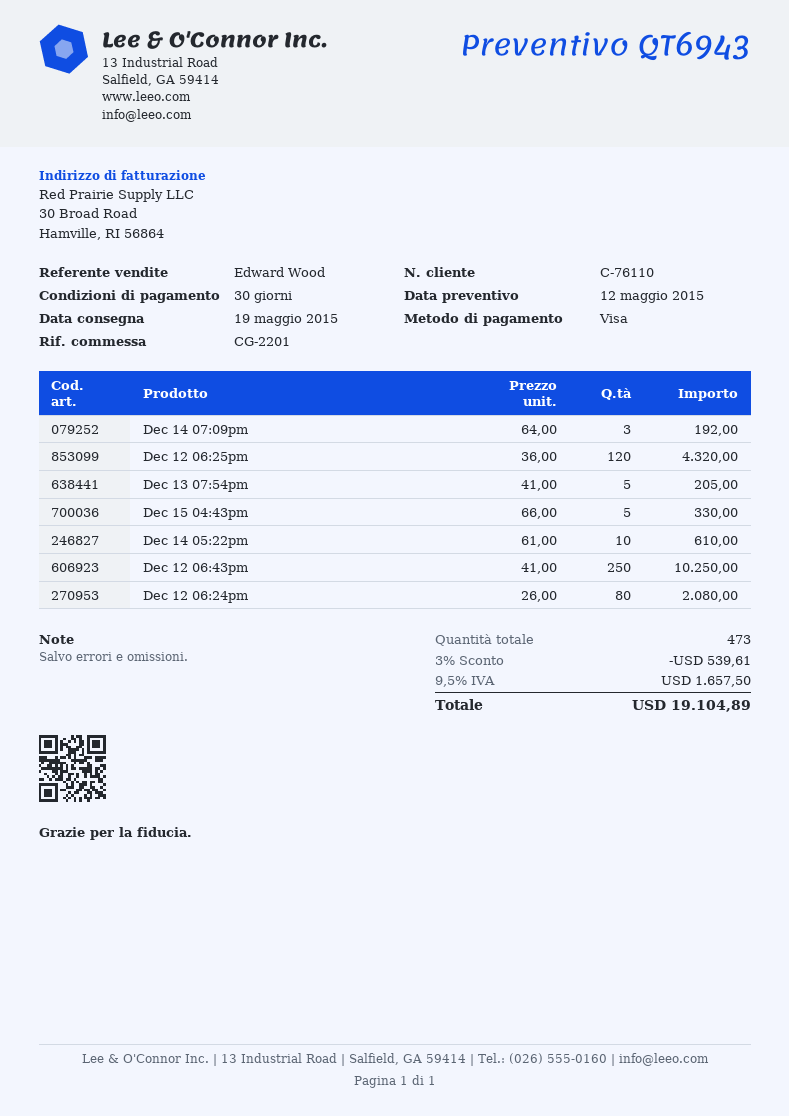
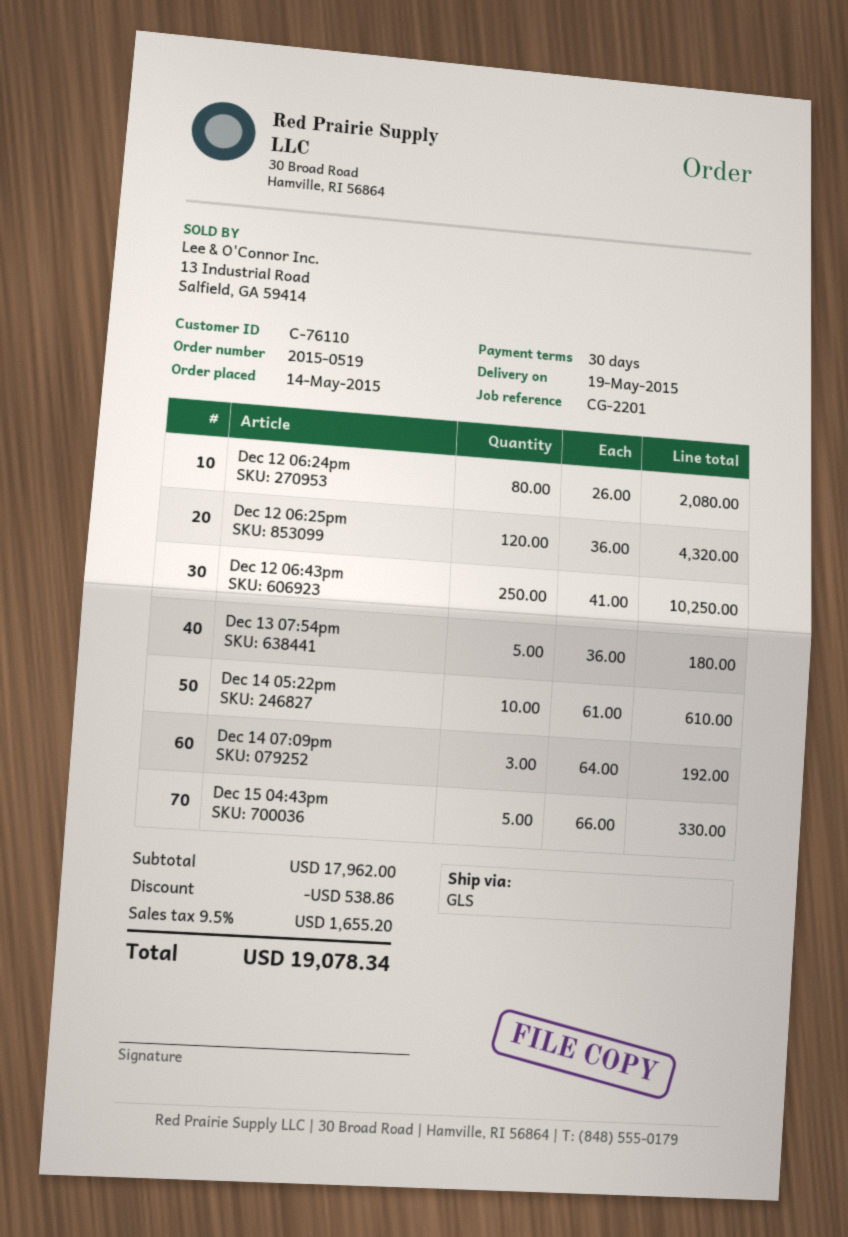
Dec 13 07:54pm: 5 x 41.00 = 205.00 -> 5 x 36.00 = 180.00
discount: 539.61 -> 538.86
tax: 9.5% = 1657.50 -> 9.5% = 1655.20
total: 19104.89 -> 19078.34

